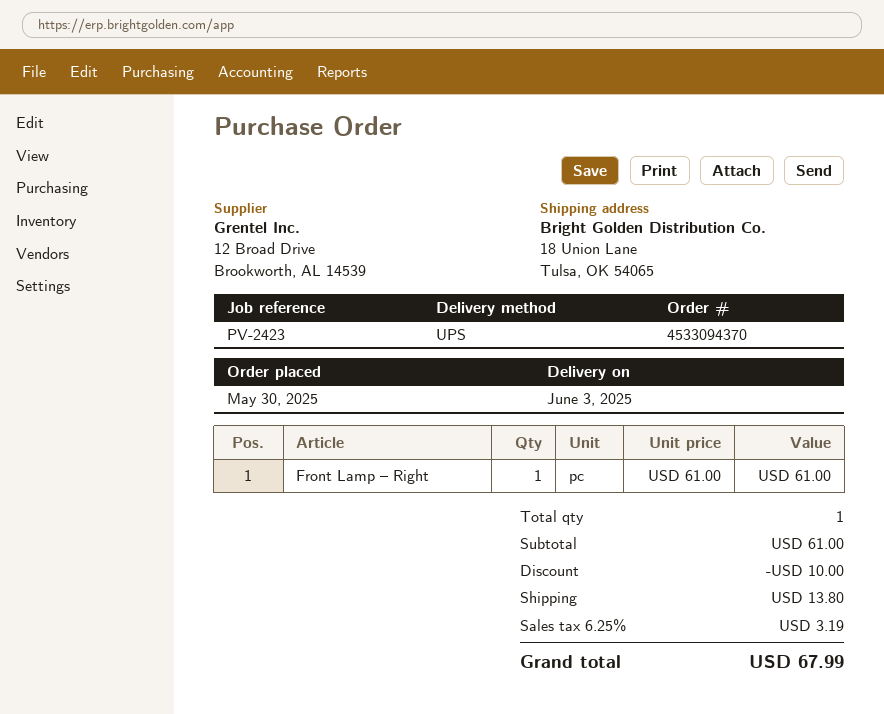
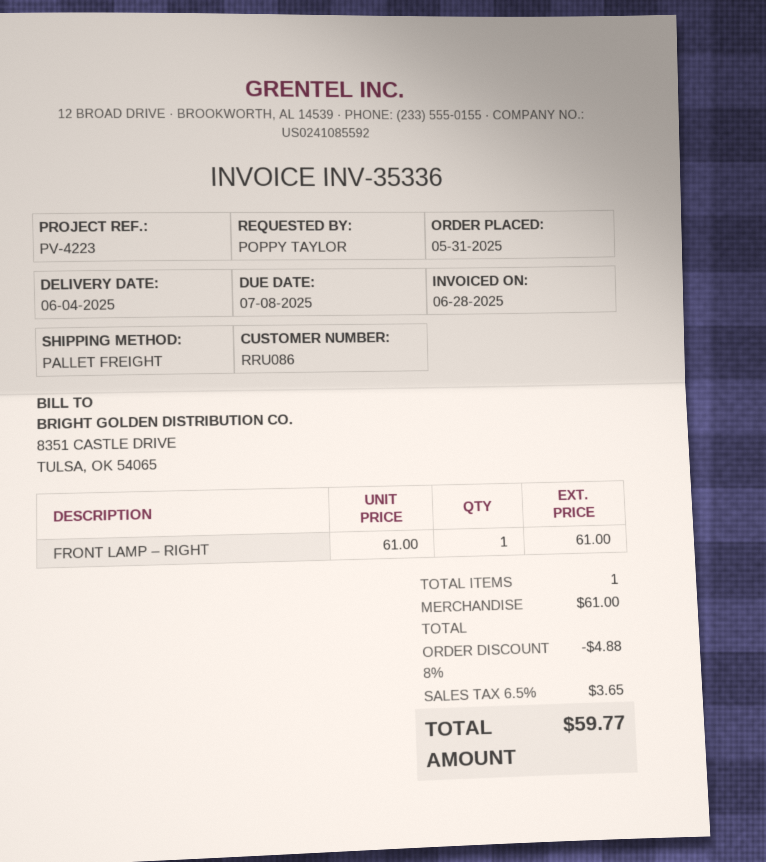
order date: 2025-05-30 -> 2025-05-31
delivery date: 2025-06-03 -> 2025-06-04
reference: PV-2423 -> PV-4223
shipping method: UPS -> pallet freight
discount: 10.00 -> 4.88
shipping: 13.80 -> none
tax: 6.25% = 3.19 -> 6.5% = 3.65
total: 67.99 -> 59.77

